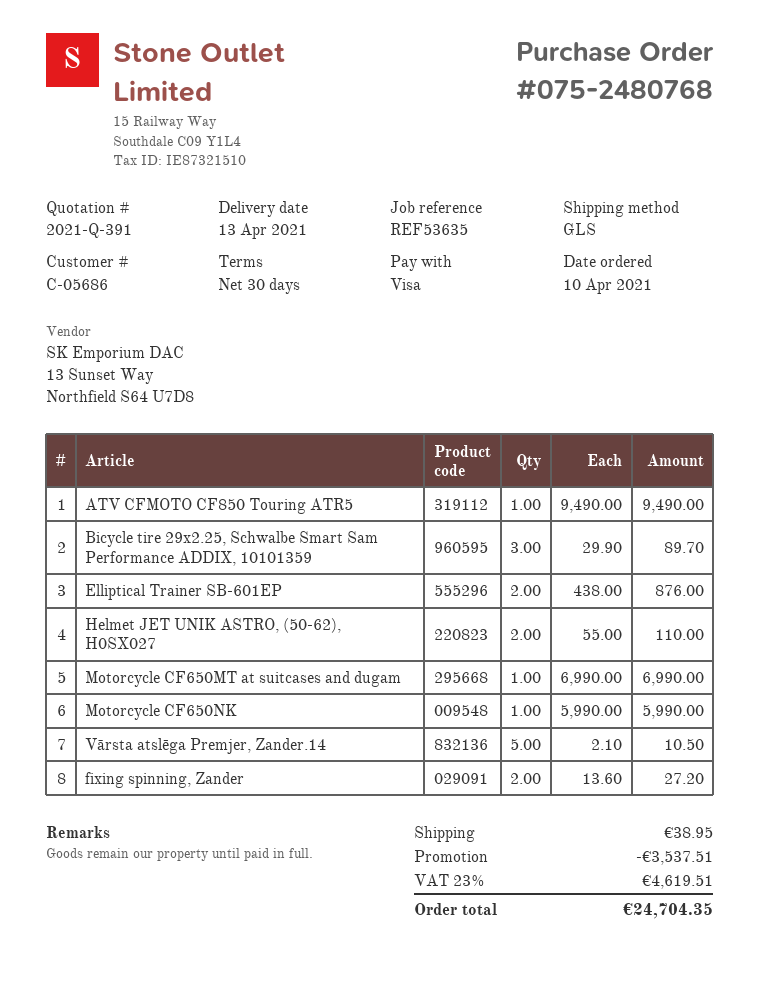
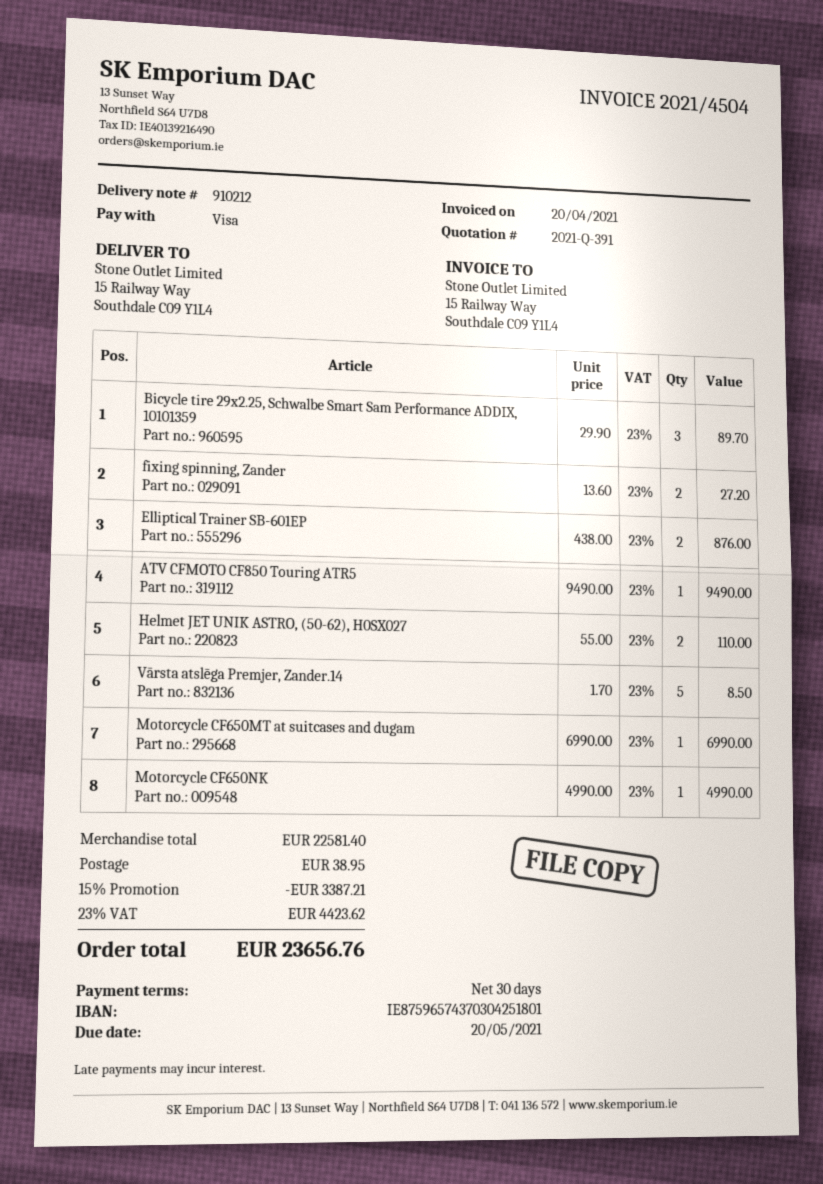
Motorcycle CF650NK: 1 x 5990.00 = 5990.00 -> 1 x 4990.00 = 4990.00
Vārsta atslēga Premjer, Zander.14: 5 x 2.10 = 10.50 -> 5 x 1.70 = 8.50
discount: 3537.51 -> 3387.21
tax: 23% = 4619.51 -> 23% = 4423.62
total: 24704.35 -> 23656.76

